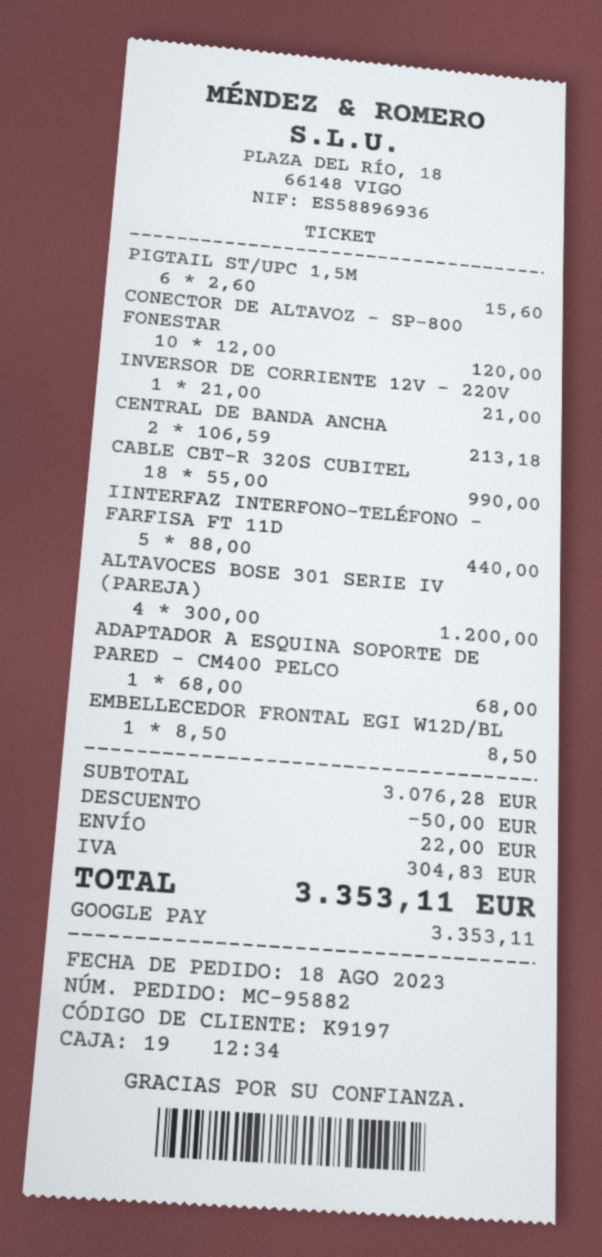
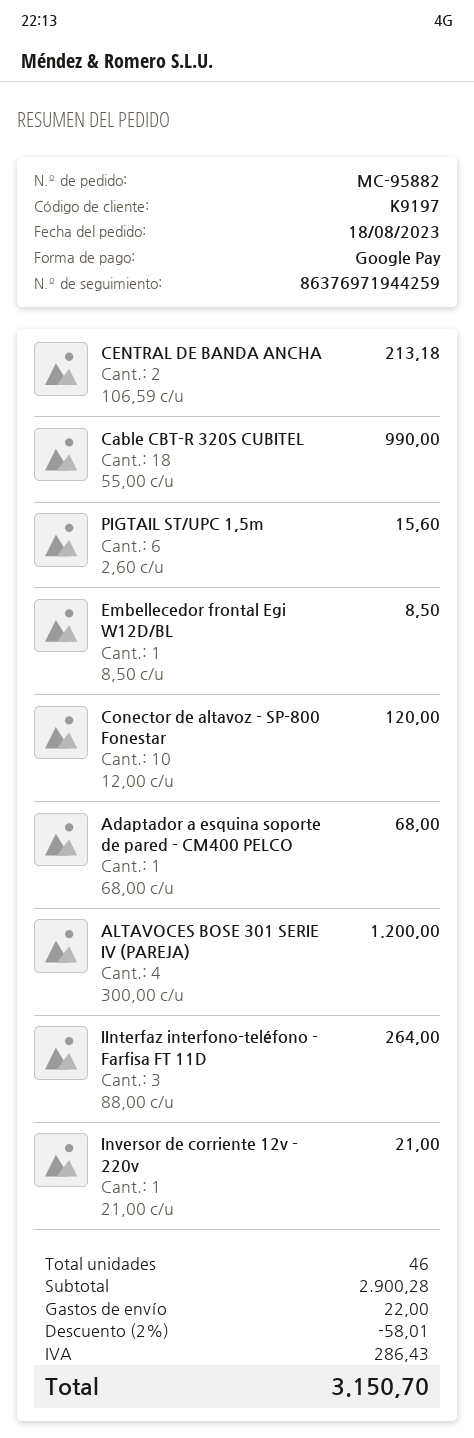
IINTERFAZ INTERFONO-TELÉFONO - FARFISA FT 11D: 5 x 88.00 = 440.00 -> 3 x 88.00 = 264.00
subtotal: 3076.28 -> 2900.28
discount: 50.00 -> 58.01
tax: 304.83 -> 286.43
total: 3353.11 -> 3150.70

